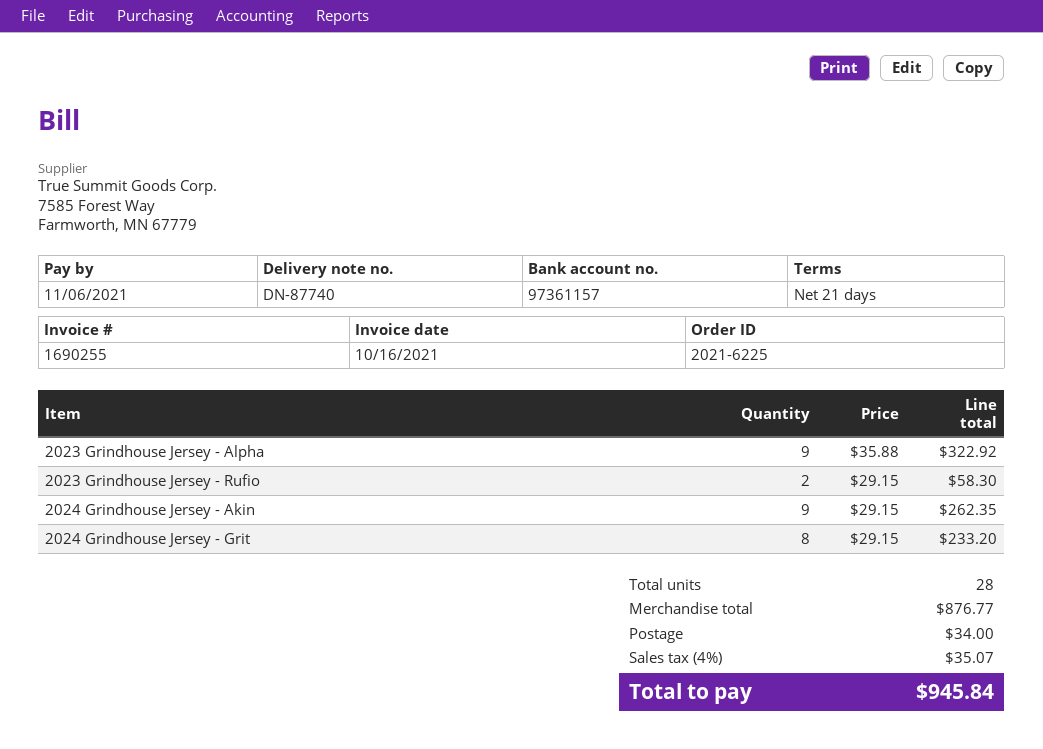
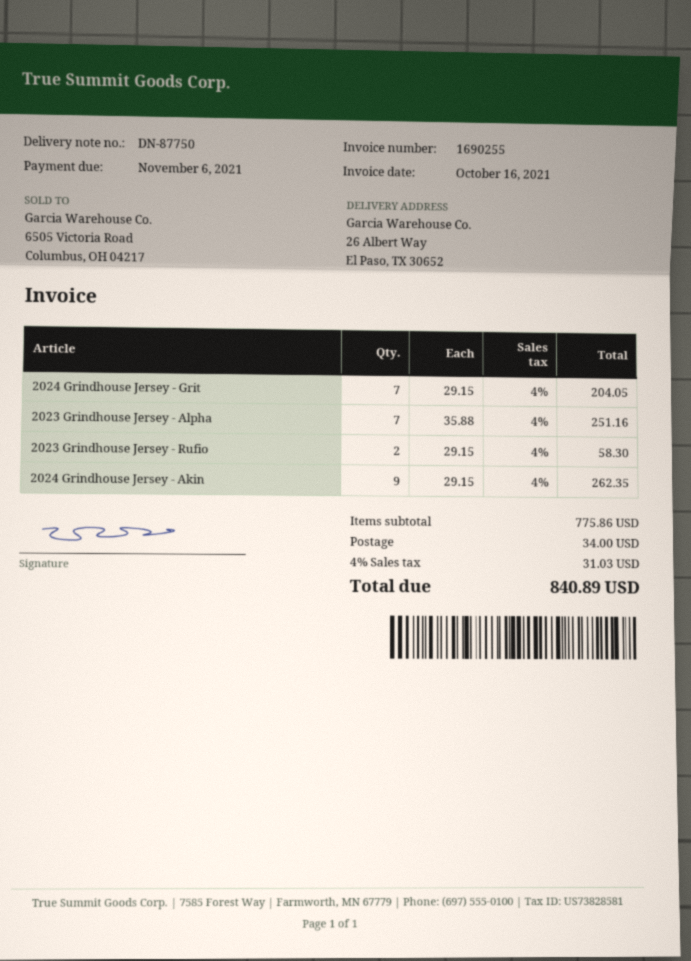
delivery note number: DN-87740 -> DN-87750
2023 Grindhouse Jersey - Alpha: 9 x 35.88 = 322.92 -> 7 x 35.88 = 251.16
2024 Grindhouse Jersey - Grit: 8 x 29.15 = 233.20 -> 7 x 29.15 = 204.05
subtotal: 876.77 -> 775.86
tax: 4% = 35.07 -> 4% = 31.03
total: 945.84 -> 840.89

